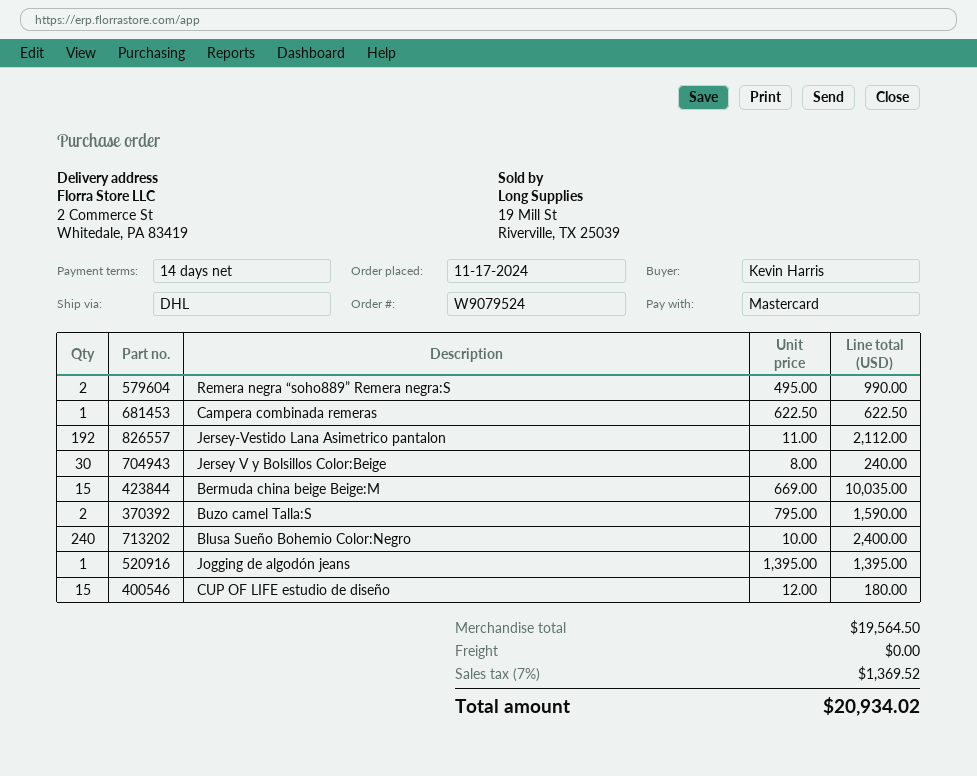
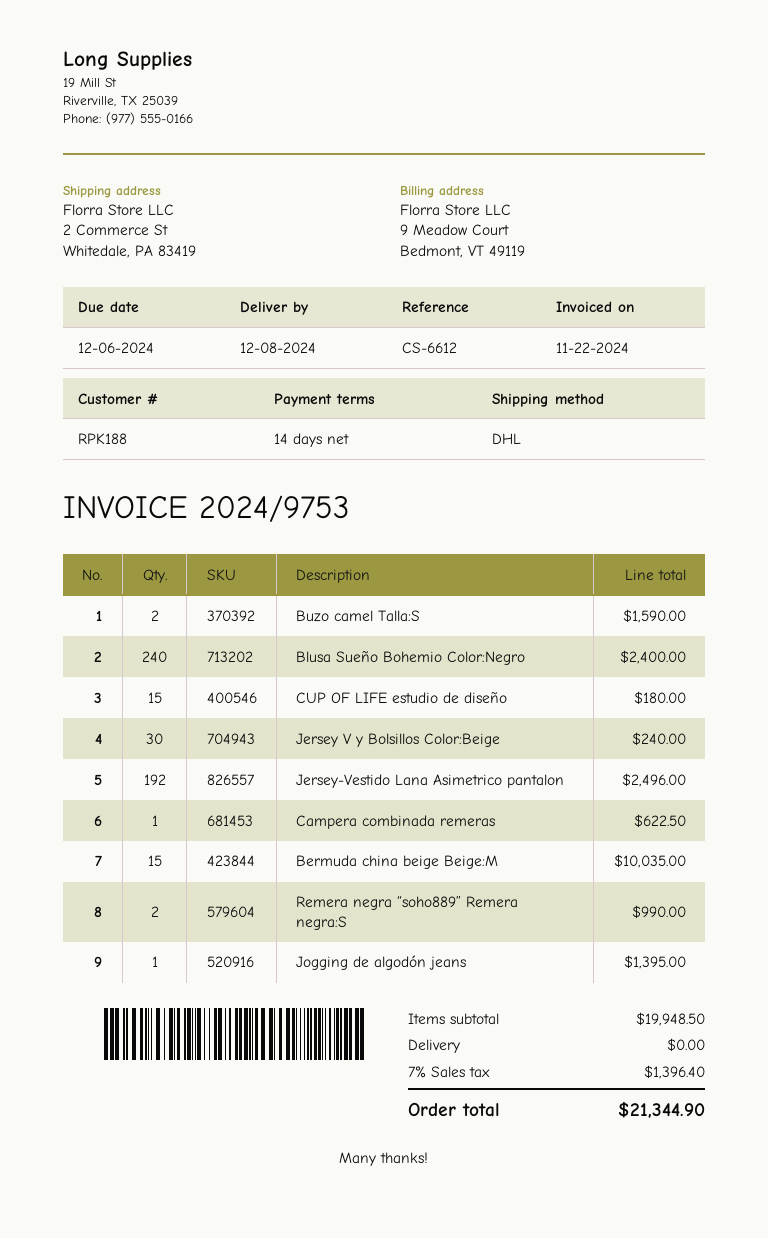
Jersey-Vestido Lana Asimetrico pantalon: 192 for 2112.00 -> 192 for 2496.00
subtotal: 19564.50 -> 19948.50
tax: 7% = 1369.52 -> 7% = 1396.40
total: 20934.02 -> 21344.90

